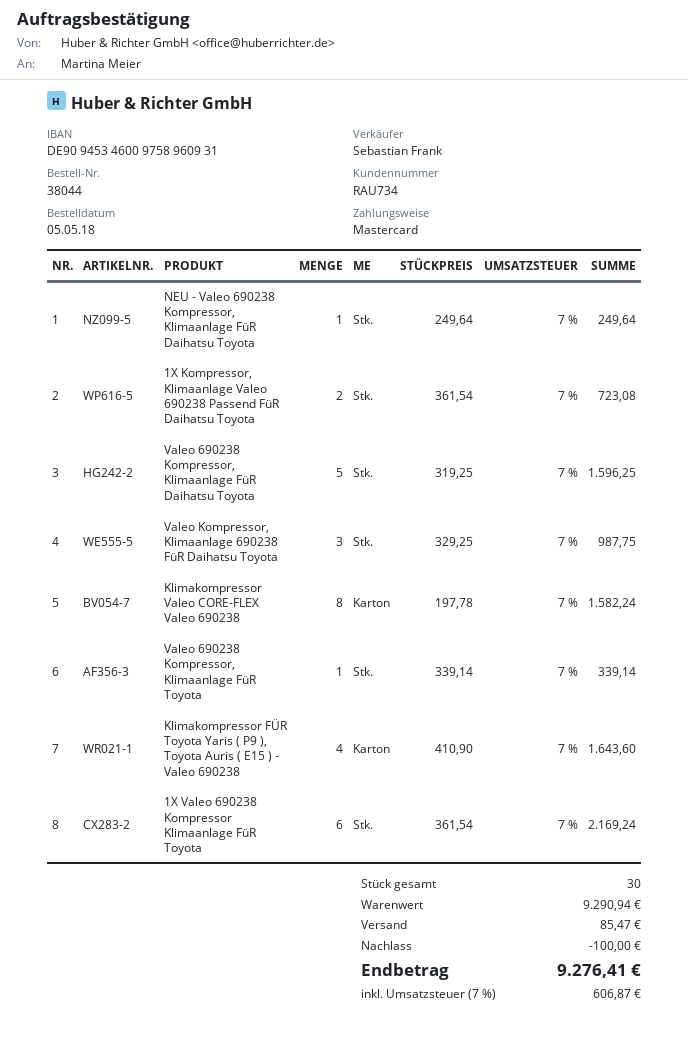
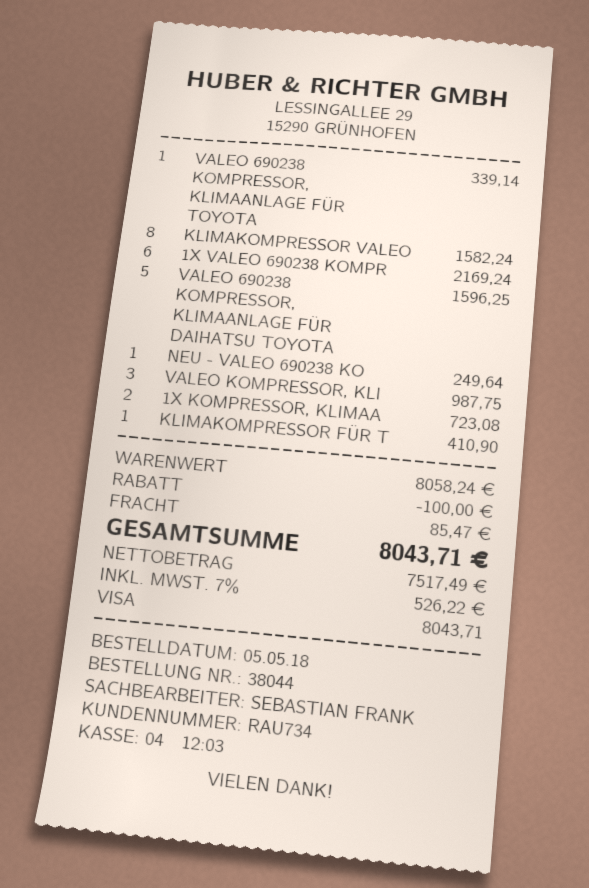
payment method: Mastercard -> Visa
Klimakompressor FÜR Toyota Yaris ( P9 ), Toyota Auris ( E15 ) - Valeo 690238: 4 for 1643.60 -> 1 for 410.90
subtotal: 9290.94 -> 8058.24
tax: 7% = 606.87 -> 7% = 526.22
total: 9276.41 -> 8043.71

